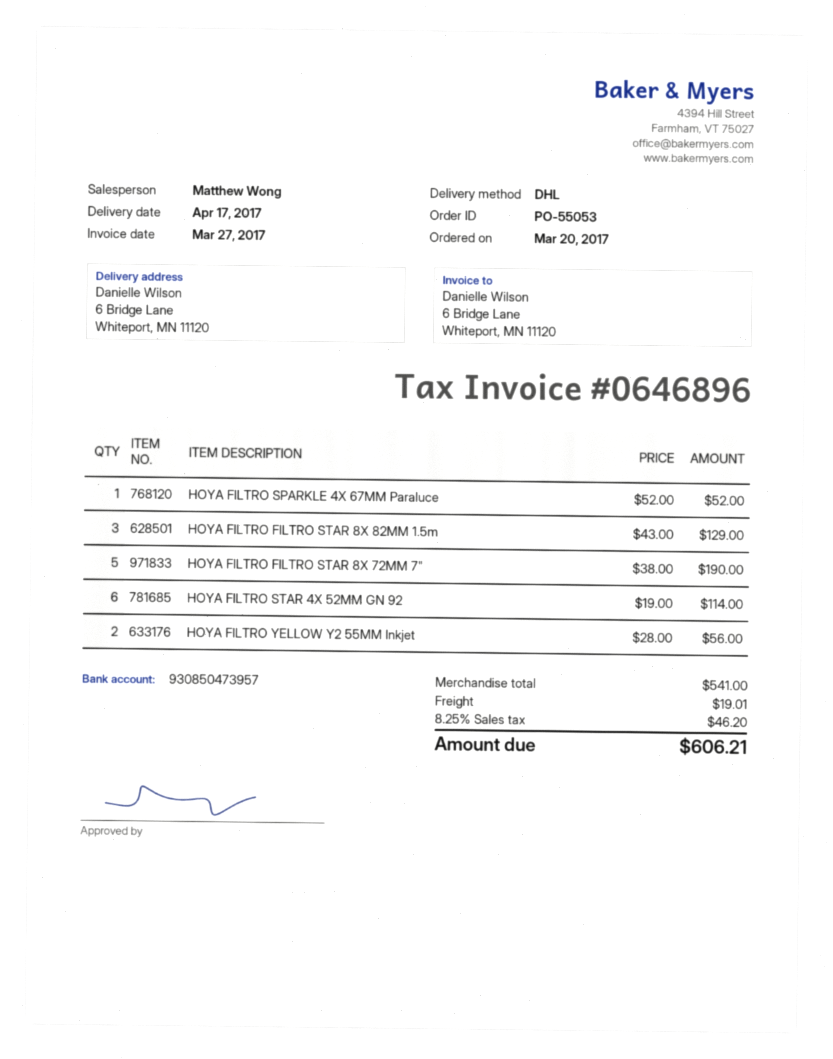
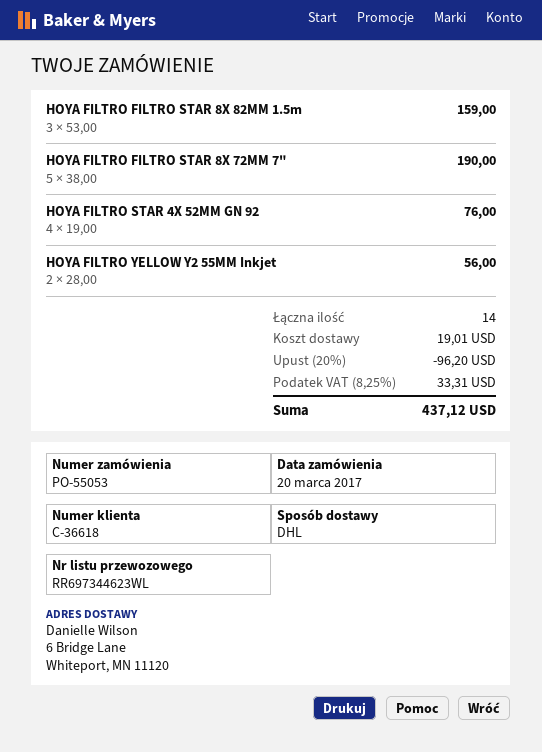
HOYA FILTRO SPARKLE 4X 67MM Paraluce: 1 x 52.00 = 52.00 -> none
HOYA FILTRO FILTRO STAR 8X 82MM 1.5m: 3 x 43.00 = 129.00 -> 3 x 53.00 = 159.00
HOYA FILTRO STAR 4X 52MM GN 92: 6 x 19.00 = 114.00 -> 4 x 19.00 = 76.00
discount: none -> 20% = 96.20
tax: 8.25% = 46.20 -> 8.25% = 33.31
total: 606.21 -> 437.12

